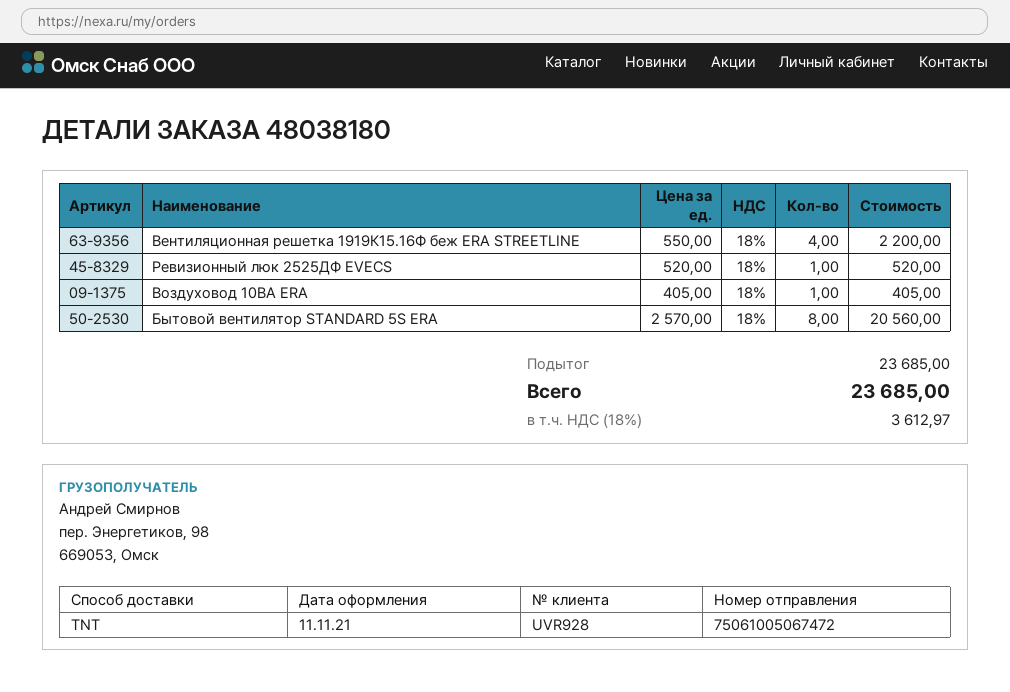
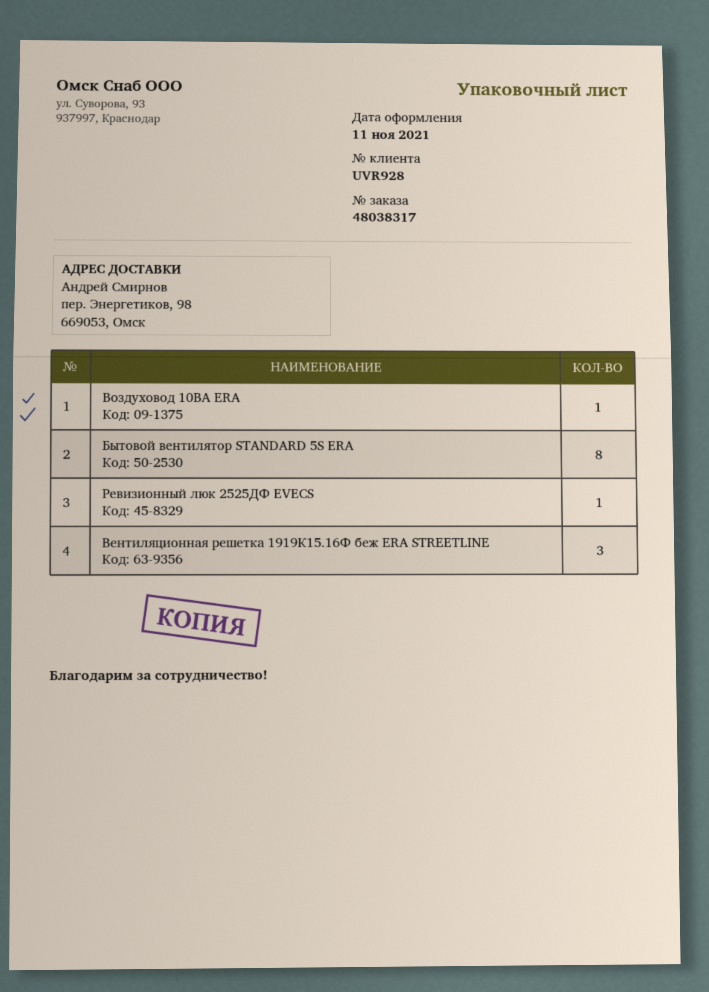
order number: 48038180 -> 48038317
Вентиляционная решетка 1919К15.16Ф беж ERA STREETLINE: 4 -> 3

